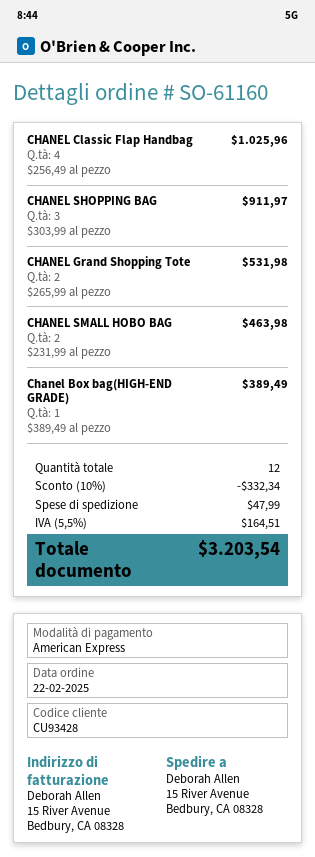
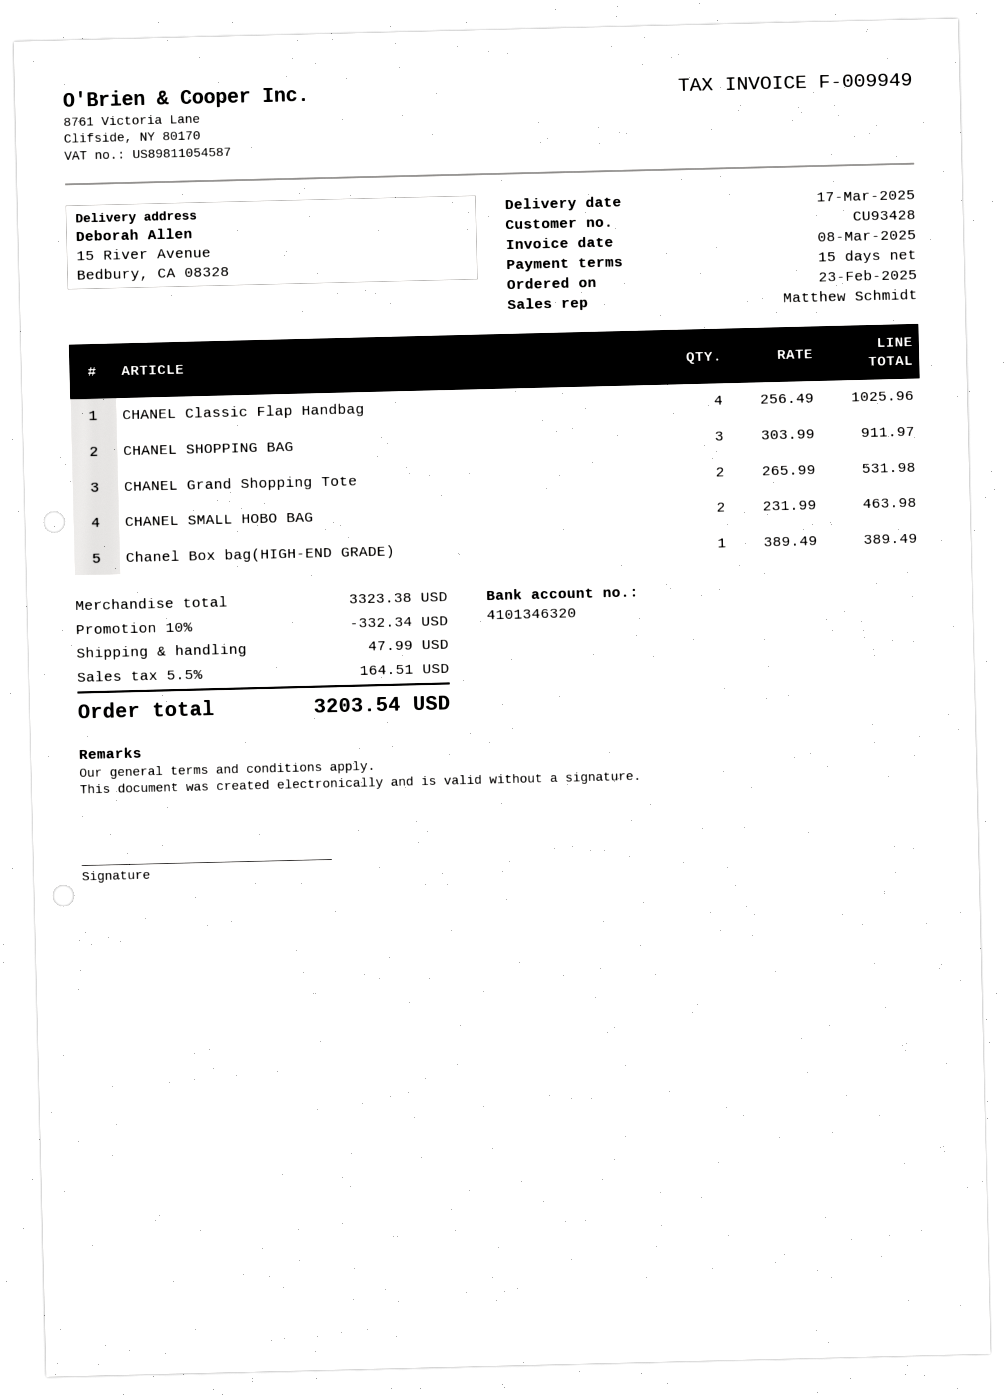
order date: 2025-02-22 -> 2025-02-23

